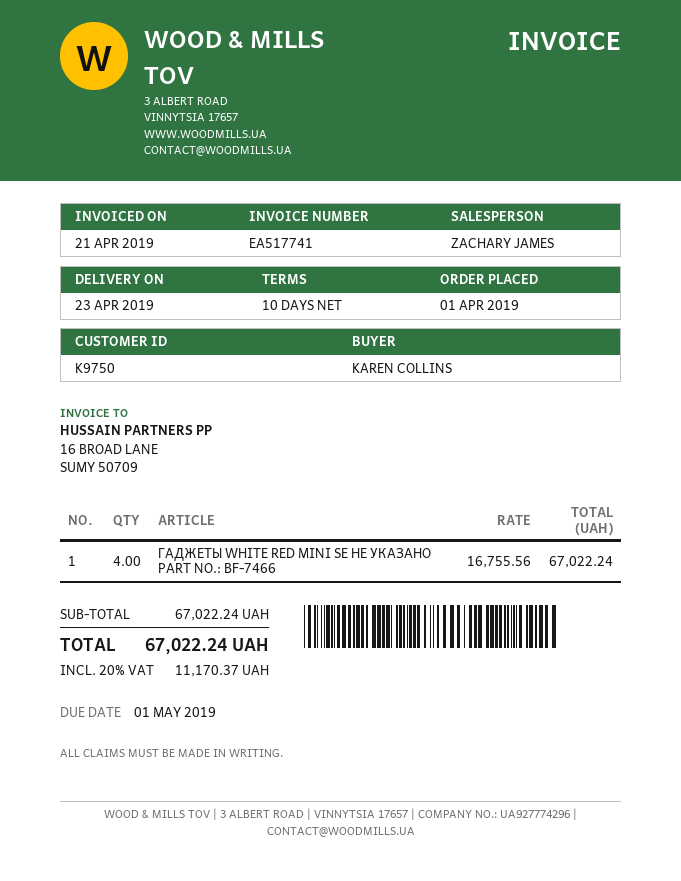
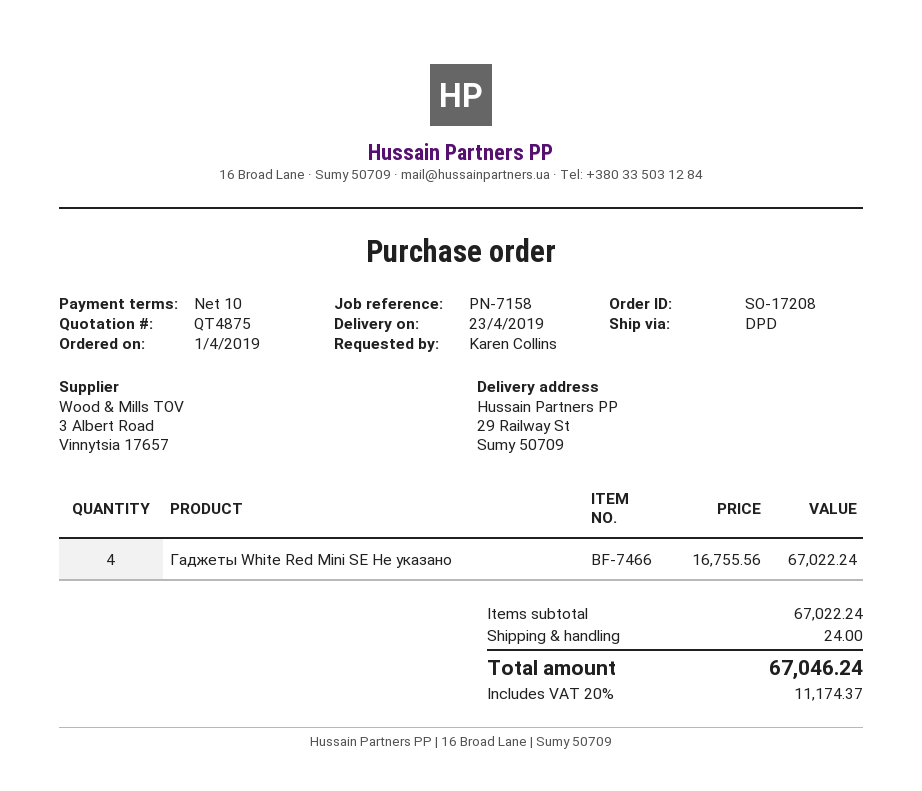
shipping: none -> 24.00
tax: 20% = 11170.37 -> 20% = 11174.37
total: 67022.24 -> 67046.24

